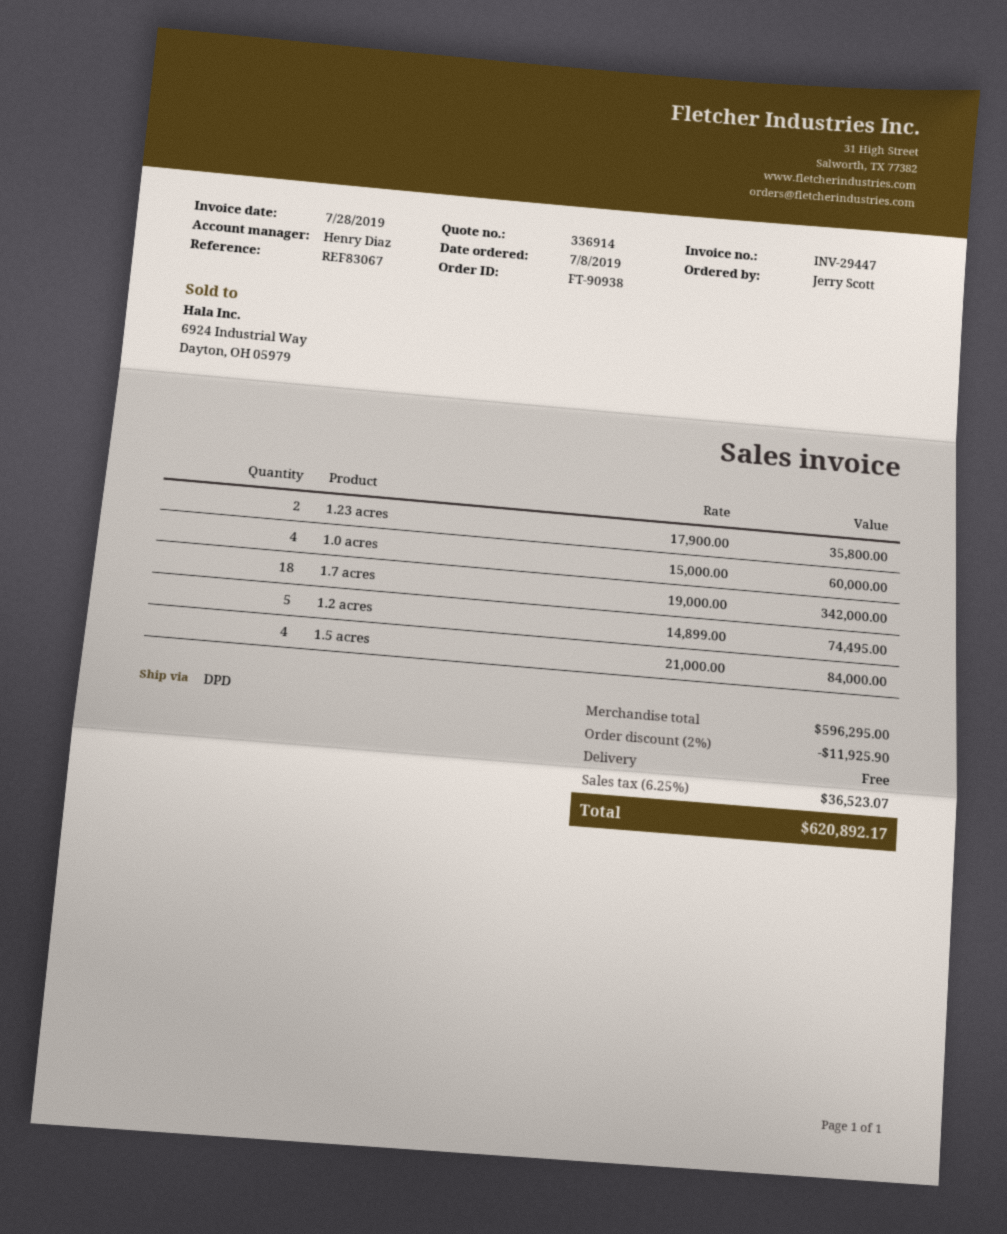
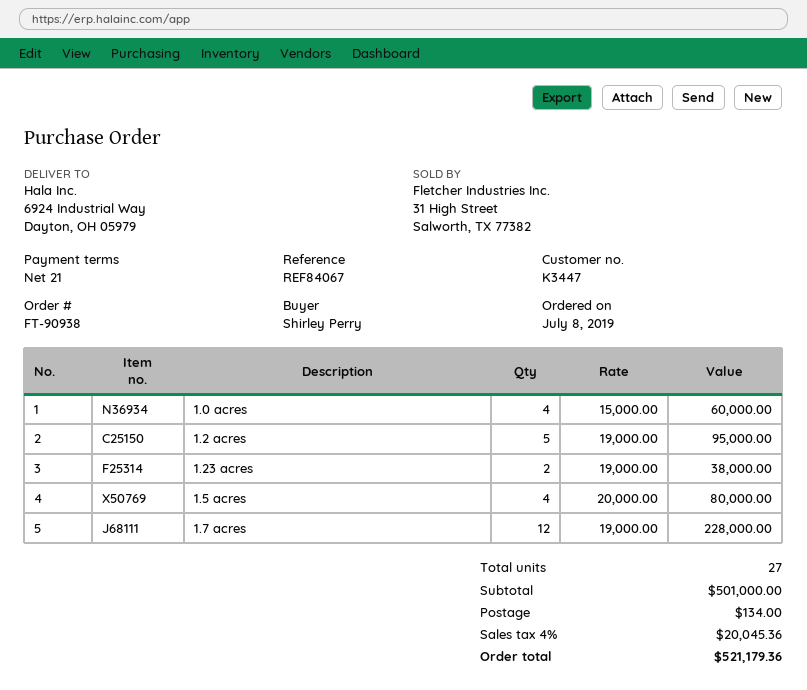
reference: REF83067 -> REF84067
ordered by: Jerry Scott -> Shirley Perry
1.23 acres: 2 x 17900.00 = 35800.00 -> 2 x 19000.00 = 38000.00
1.7 acres: 18 x 19000.00 = 342000.00 -> 12 x 19000.00 = 228000.00
1.2 acres: 5 x 14899.00 = 74495.00 -> 5 x 19000.00 = 95000.00
1.5 acres: 4 x 21000.00 = 84000.00 -> 4 x 20000.00 = 80000.00
subtotal: 596295.00 -> 501000.00
discount: 2% = 11925.90 -> none
shipping: 0.00 -> 134.00
tax: 6.25% = 36523.07 -> 4% = 20045.36
total: 620892.17 -> 521179.36

